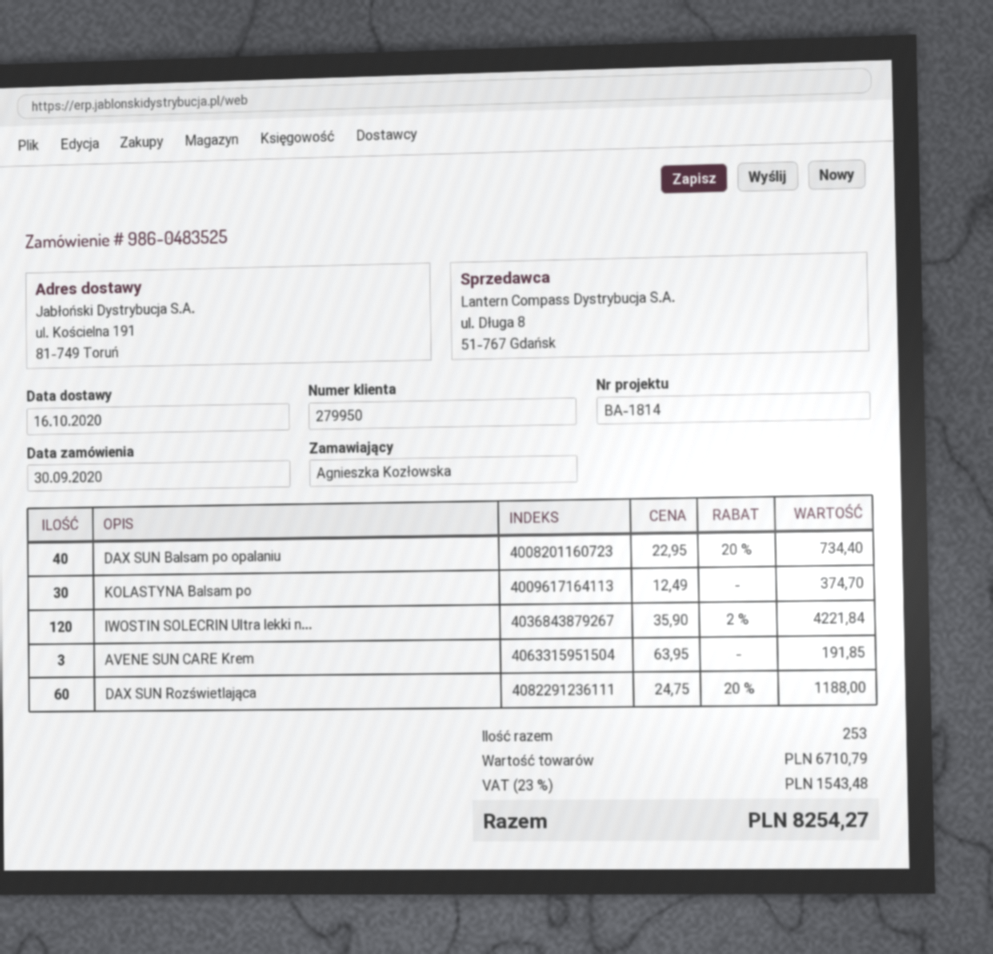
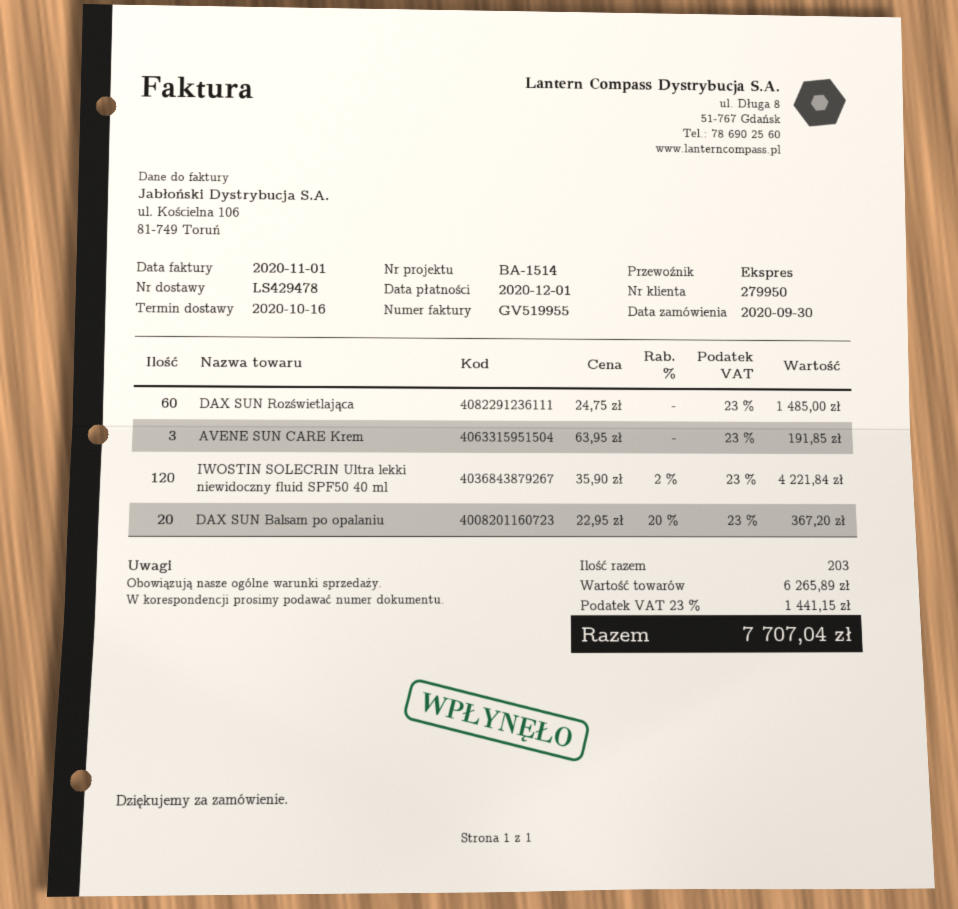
reference: BA-1814 -> BA-1514
DAX SUN Balsam po opalaniu: 40 x 22.95 - 20% = 734.40 -> 20 x 22.95 - 20% = 367.20
KOLASTYNA Balsam po: 30 x 12.49 = 374.70 -> none
DAX SUN Rozświetlająca: 60 x 24.75 - 20% = 1188.00 -> 60 x 24.75 = 1485.00
total quantity: 253 -> 203
subtotal: 6710.79 -> 6265.89
tax: 23% = 1543.48 -> 23% = 1441.15
total: 8254.27 -> 7707.04

